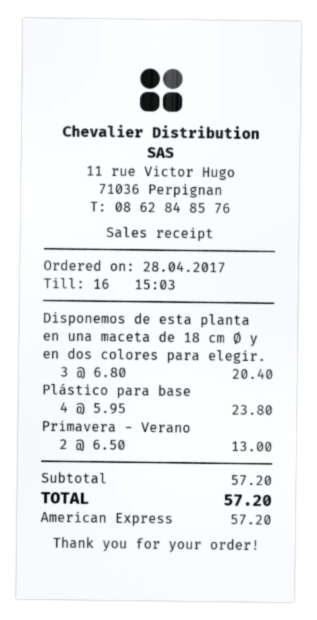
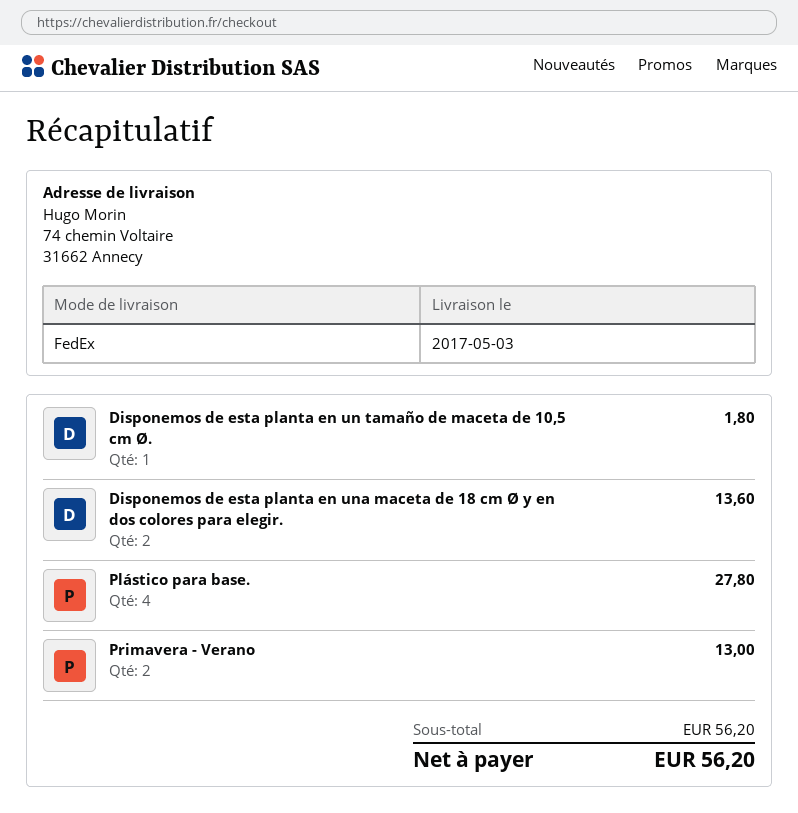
Disponemos de esta planta en una maceta de 18 cm Ø y en dos colores para elegir.: 3 for 20.40 -> 2 for 13.60
Plástico para base: 4 for 23.80 -> 4 for 27.80
Disponemos de esta planta en un tamaño de maceta de 10,5 cm Ø.: none -> 1 for 1.80
subtotal: 57.20 -> 56.20
total: 57.20 -> 56.20

